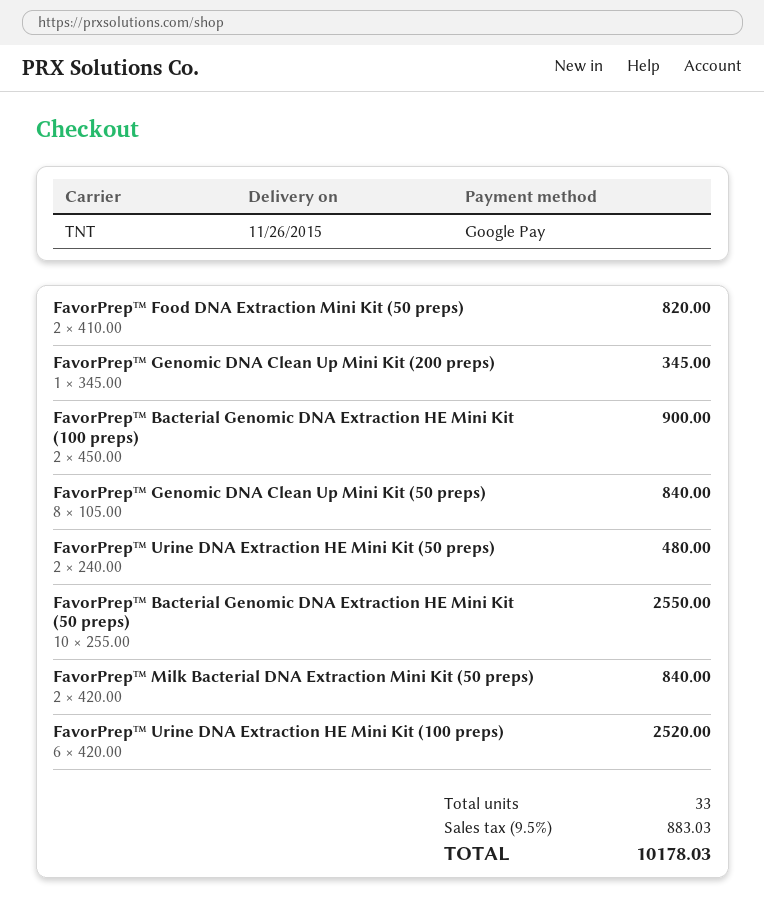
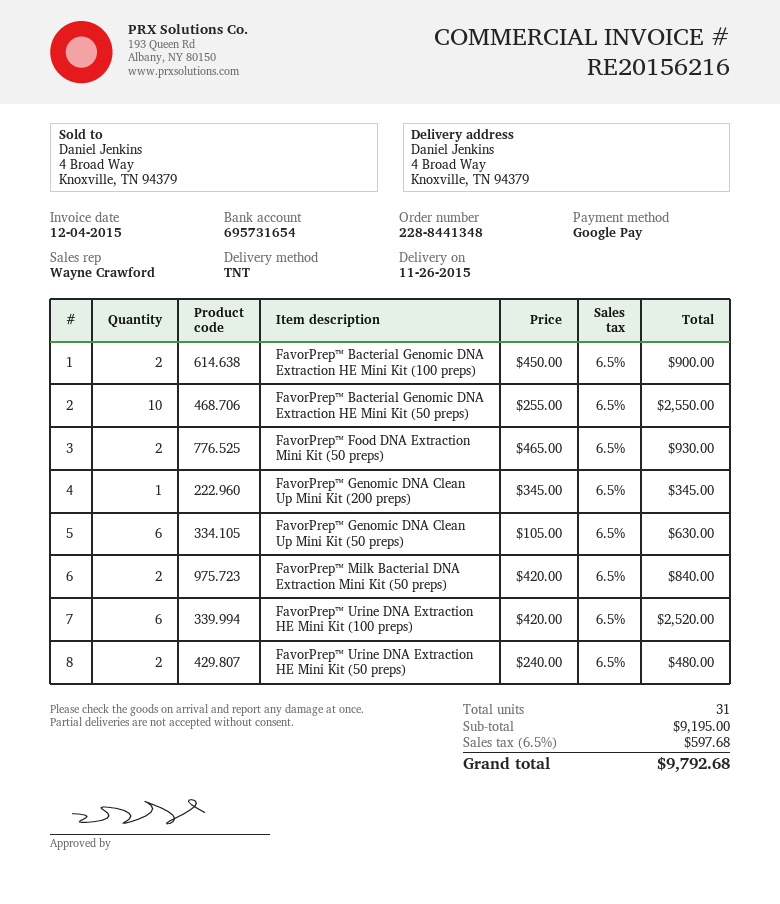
FavorPrep™ Food DNA Extraction Mini Kit (50 preps): 2 x 410.00 = 820.00 -> 2 x 465.00 = 930.00
FavorPrep™ Genomic DNA Clean Up Mini Kit (50 preps): 8 x 105.00 = 840.00 -> 6 x 105.00 = 630.00
total quantity: 33 -> 31
tax: 9.5% = 883.03 -> 6.5% = 597.68
total: 10178.03 -> 9792.68

